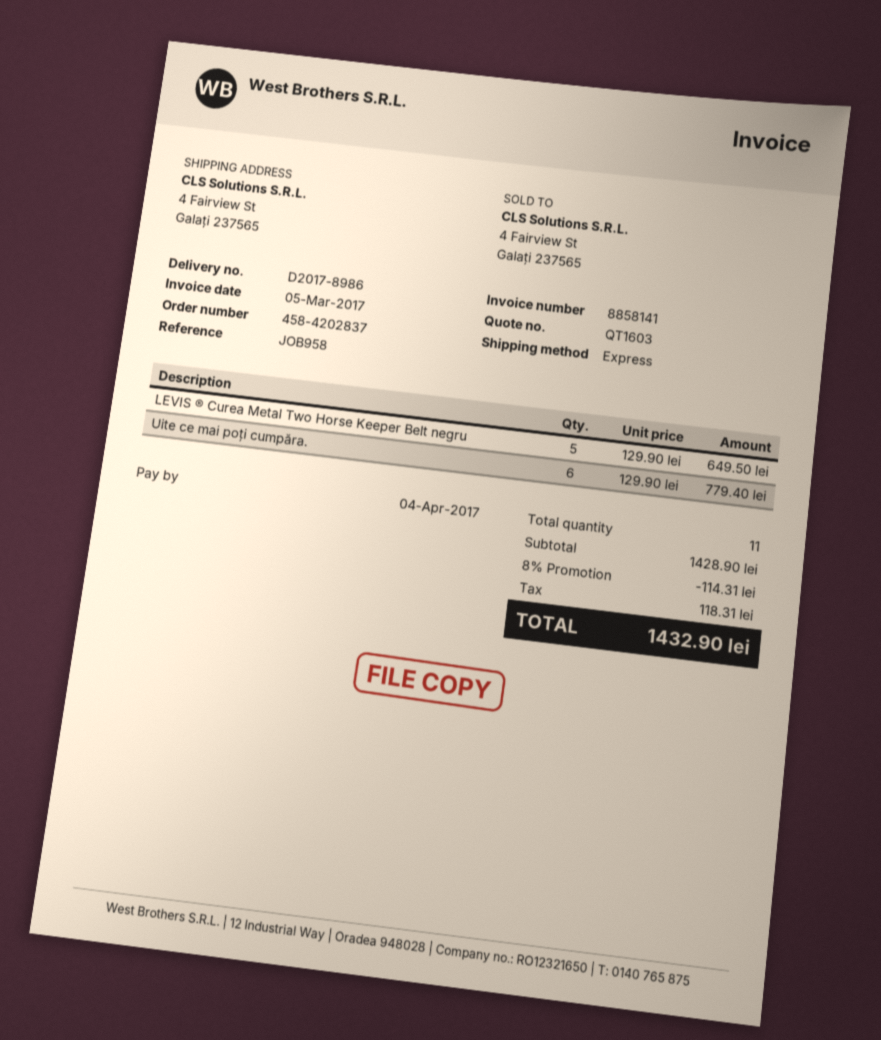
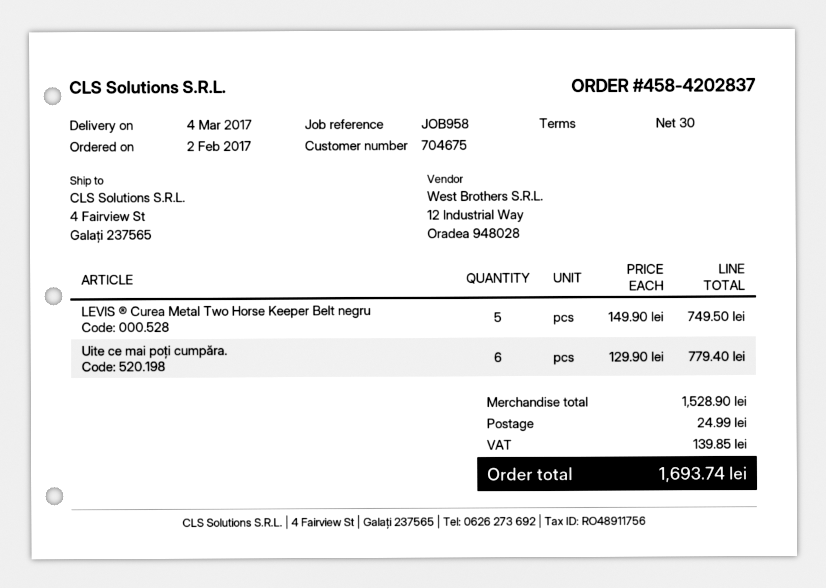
LEVIS ® Curea Metal Two Horse Keeper Belt negru: 5 x 129.90 = 649.50 -> 5 x 149.90 = 749.50
subtotal: 1428.90 -> 1528.90
discount: 8% = 114.31 -> none
shipping: none -> 24.99
tax: 118.31 -> 139.85
total: 1432.90 -> 1693.74

